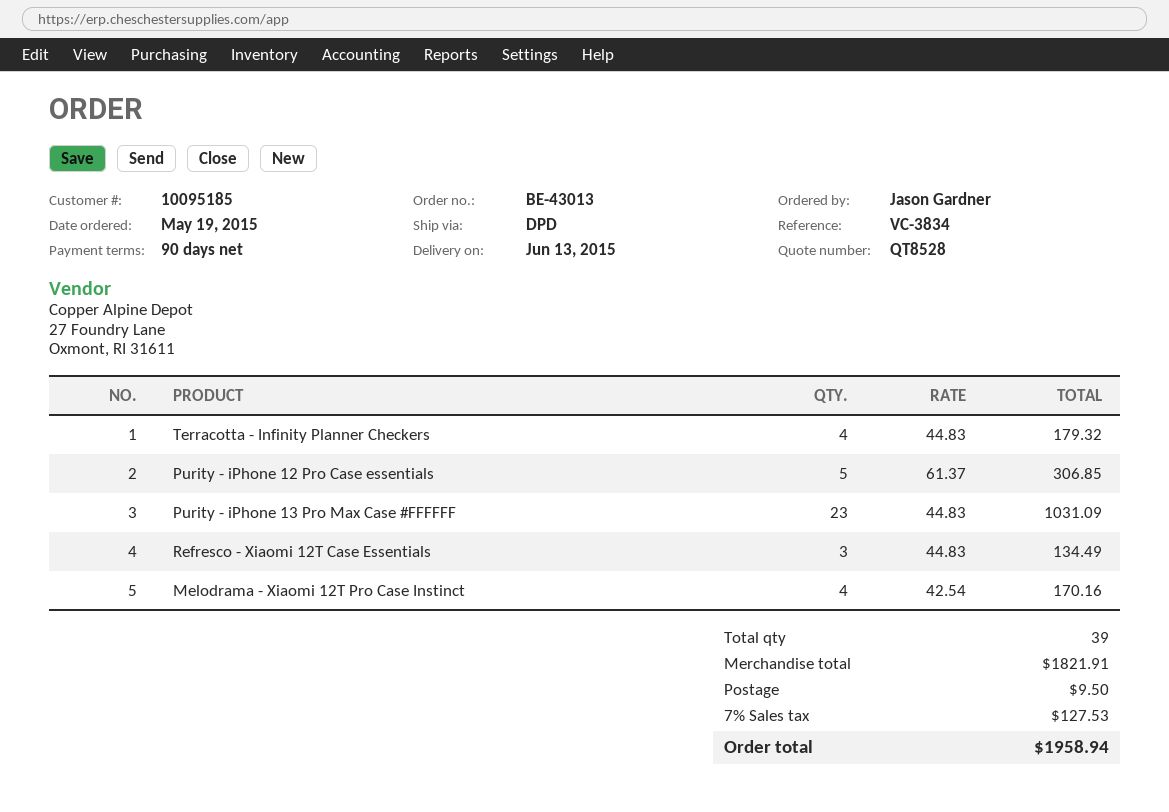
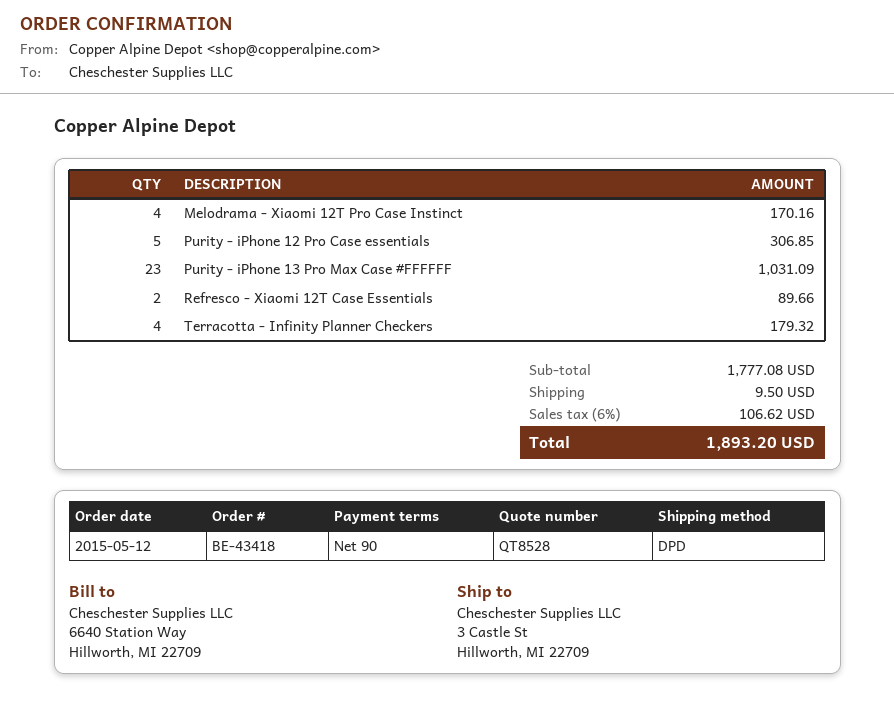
order number: BE-43013 -> BE-43418
order date: 2015-05-19 -> 2015-05-12
Refresco - Xiaomi 12T Case Essentials: 3 for 134.49 -> 2 for 89.66
subtotal: 1821.91 -> 1777.08
tax: 7% = 127.53 -> 6% = 106.62
total: 1958.94 -> 1893.20

